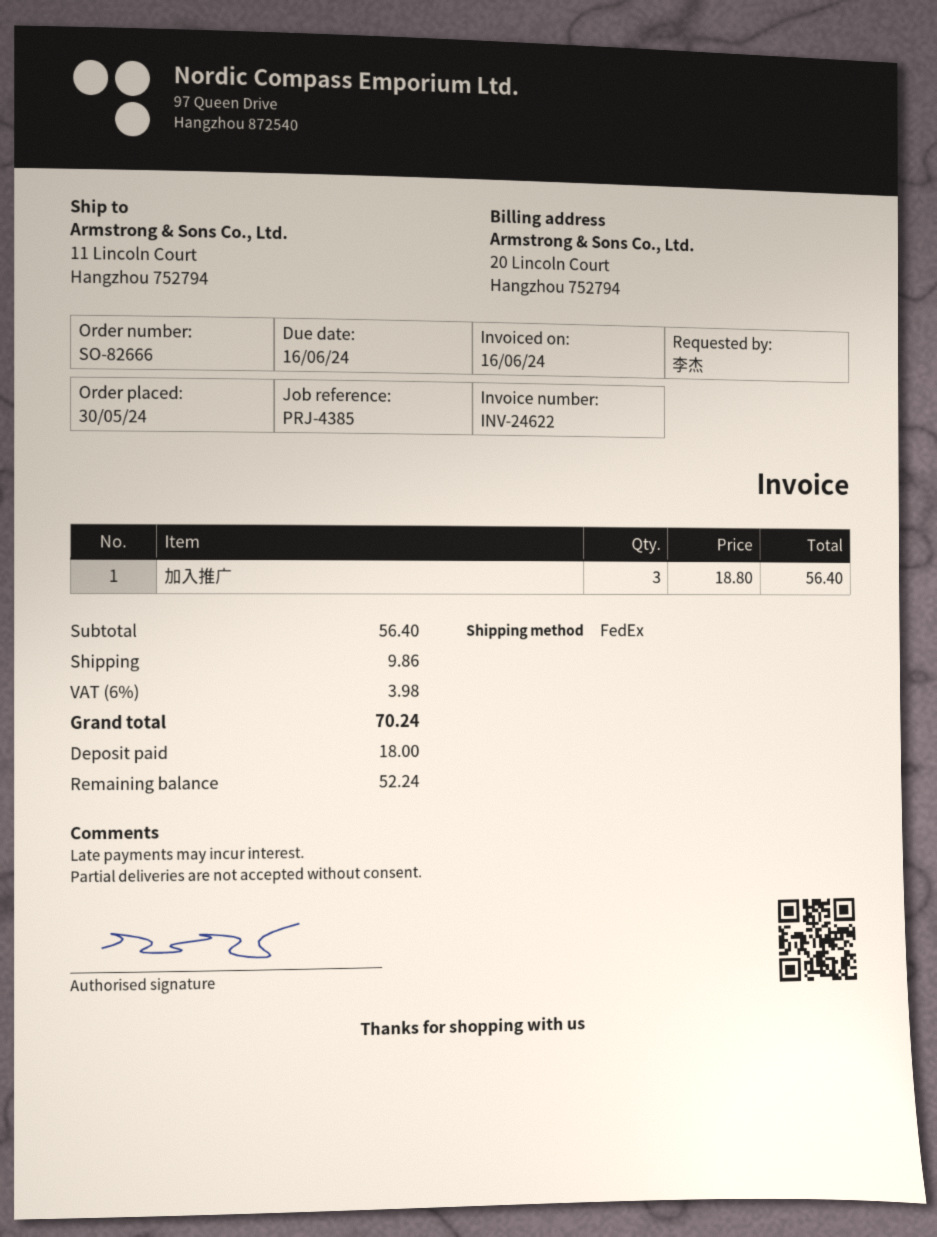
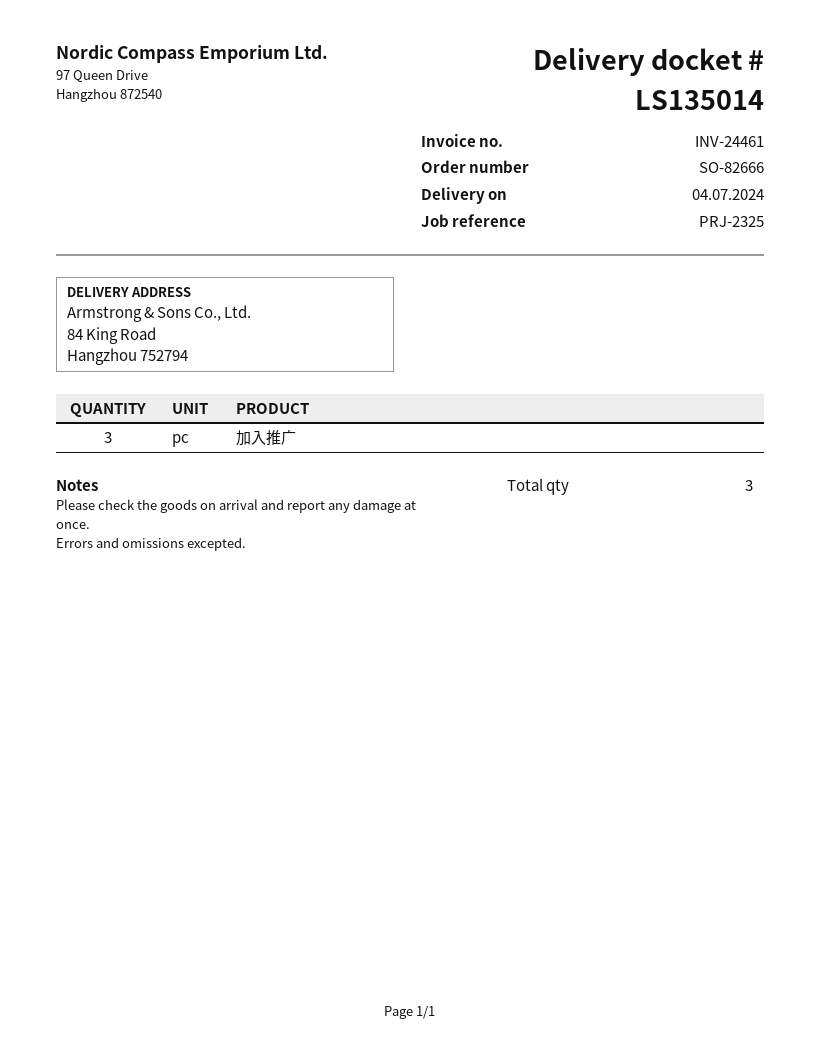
invoice number: INV-24622 -> INV-24461
reference: PRJ-4385 -> PRJ-2325
ship to: 11 Lincoln Court, Hangzhou 752794 -> 84 King Road, Hangzhou 752794

